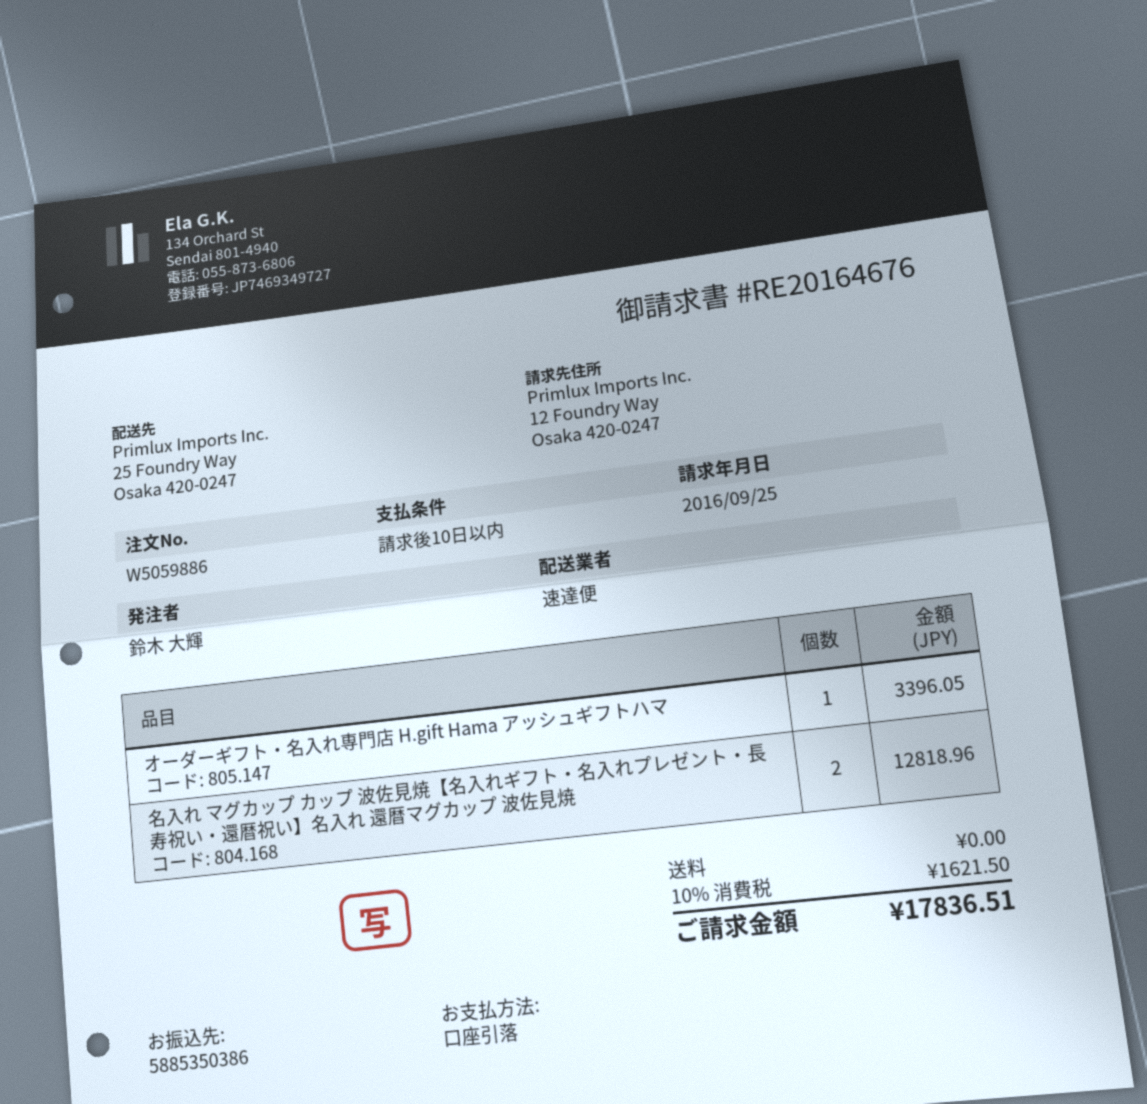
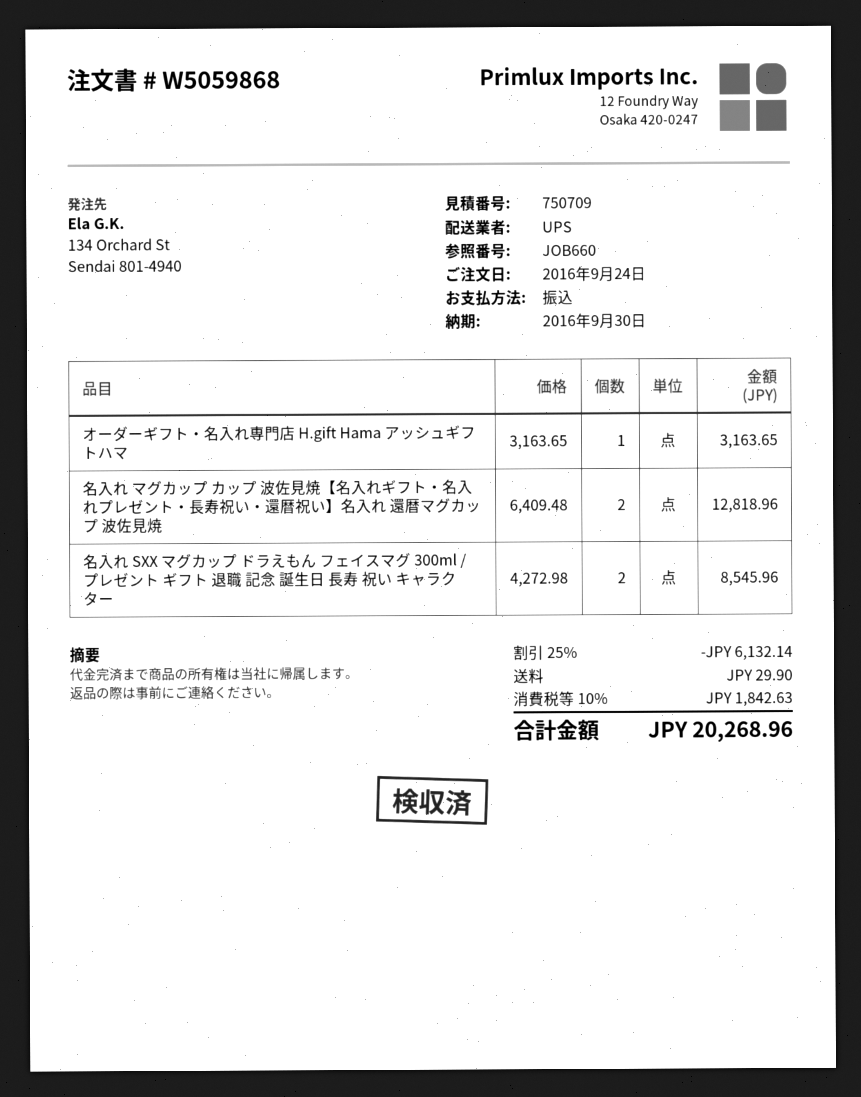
order number: W5059886 -> W5059868
payment method: direct debit -> bank transfer
shipping method: express -> UPS
オーダーギフト・名入れ専門店 H.gift Hama アッシュギフトハマ: 1 for 3396.05 -> 1 for 3163.65
名入れ SXX マグカップ ドラえもん フェイスマグ 300ml / プレゼント ギフト 退職 記念 誕生日 長寿 祝い キャラクター: none -> 2 for 8545.96
discount: none -> 25% = 6132.14
shipping: 0.00 -> 29.90
tax: 10% = 1621.50 -> 10% = 1842.63
total: 17836.51 -> 20268.96

